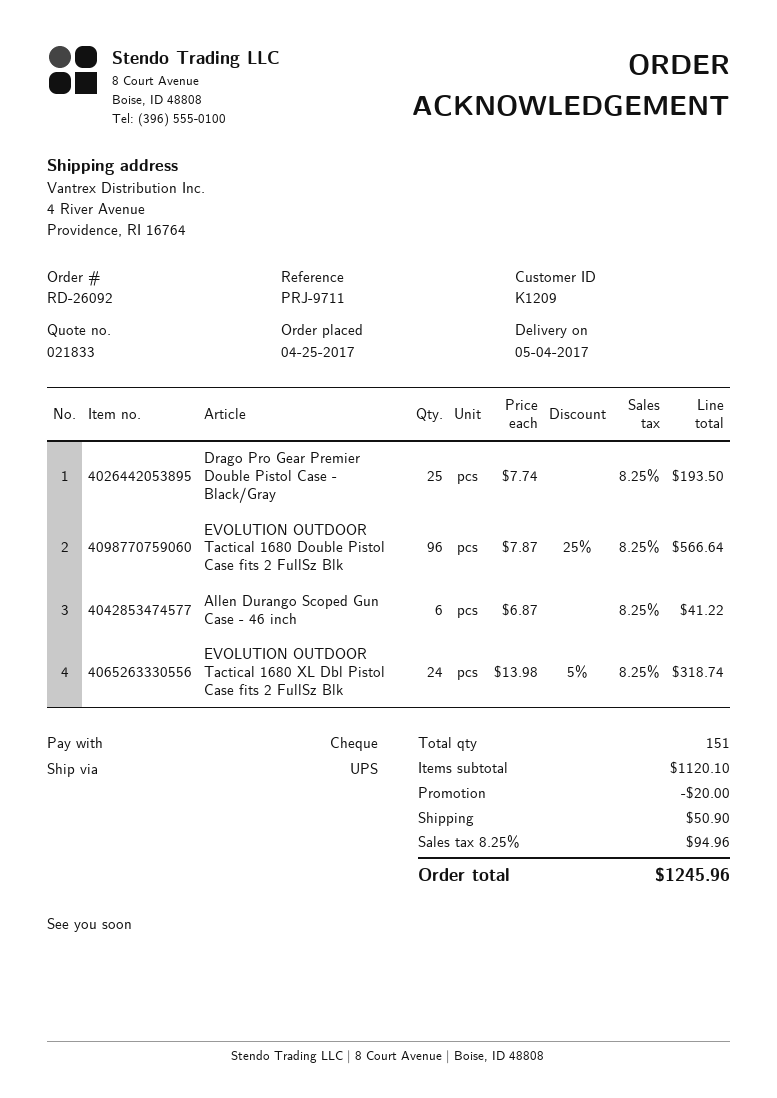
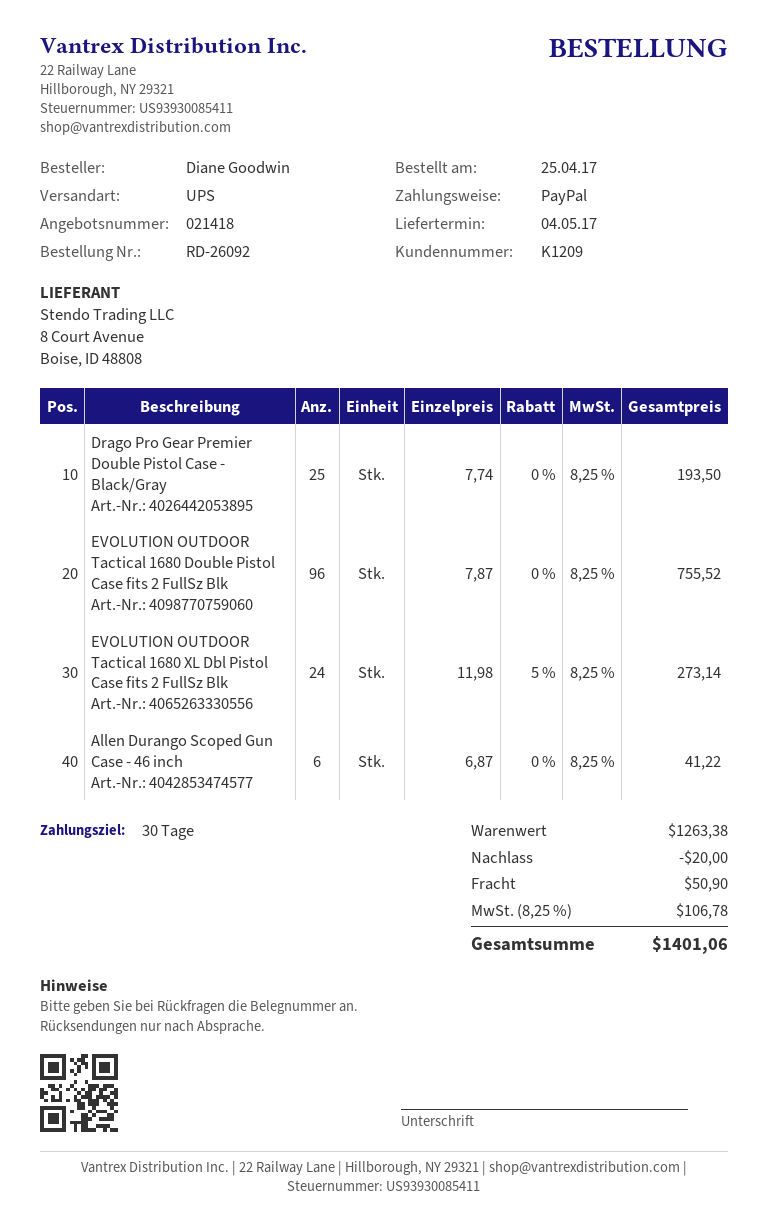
quote number: 021833 -> 021418
payment method: cheque -> PayPal
EVOLUTION OUTDOOR Tactical 1680 Double Pistol Case fits 2 FullSz Blk: 96 x 7.87 - 25% = 566.64 -> 96 x 7.87 = 755.52
EVOLUTION OUTDOOR Tactical 1680 XL Dbl Pistol Case fits 2 FullSz Blk: 24 x 13.98 - 5% = 318.74 -> 24 x 11.98 - 5% = 273.14
subtotal: 1120.10 -> 1263.38
tax: 8.25% = 94.96 -> 8.25% = 106.78
total: 1245.96 -> 1401.06

